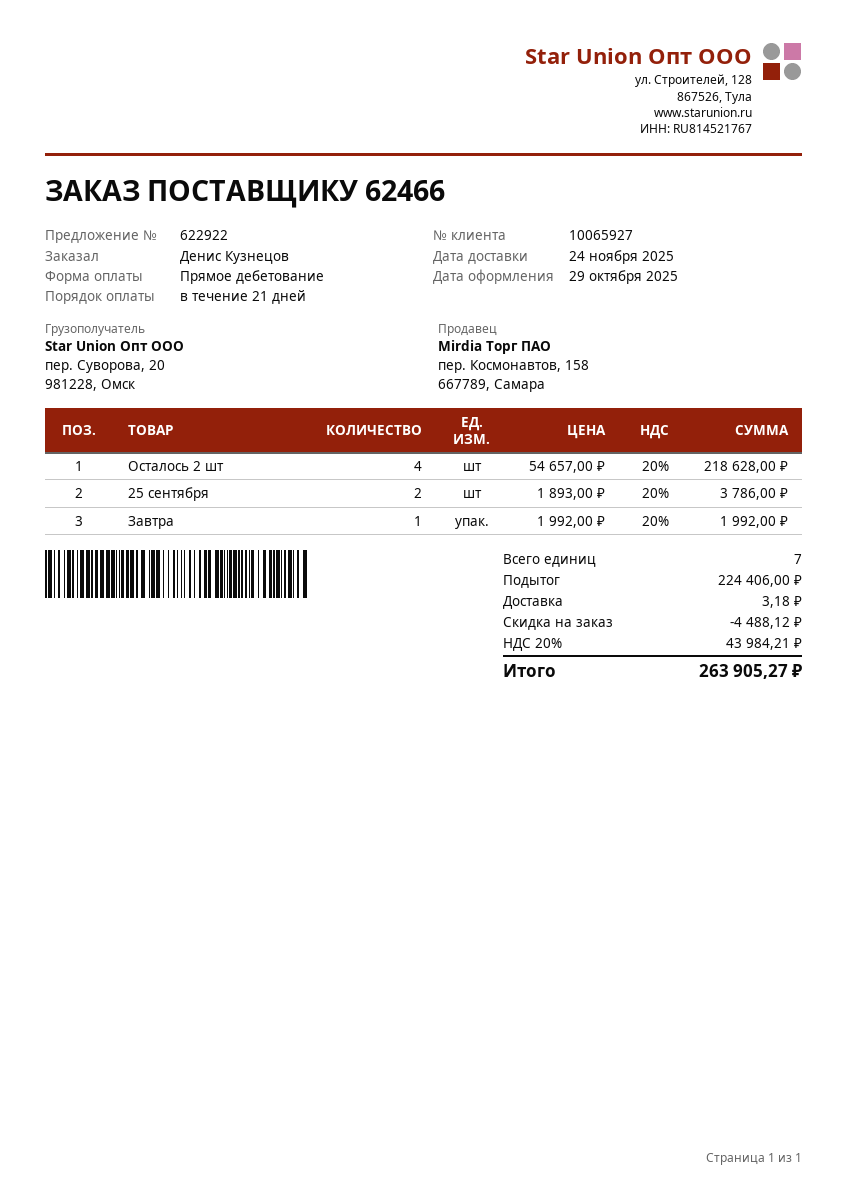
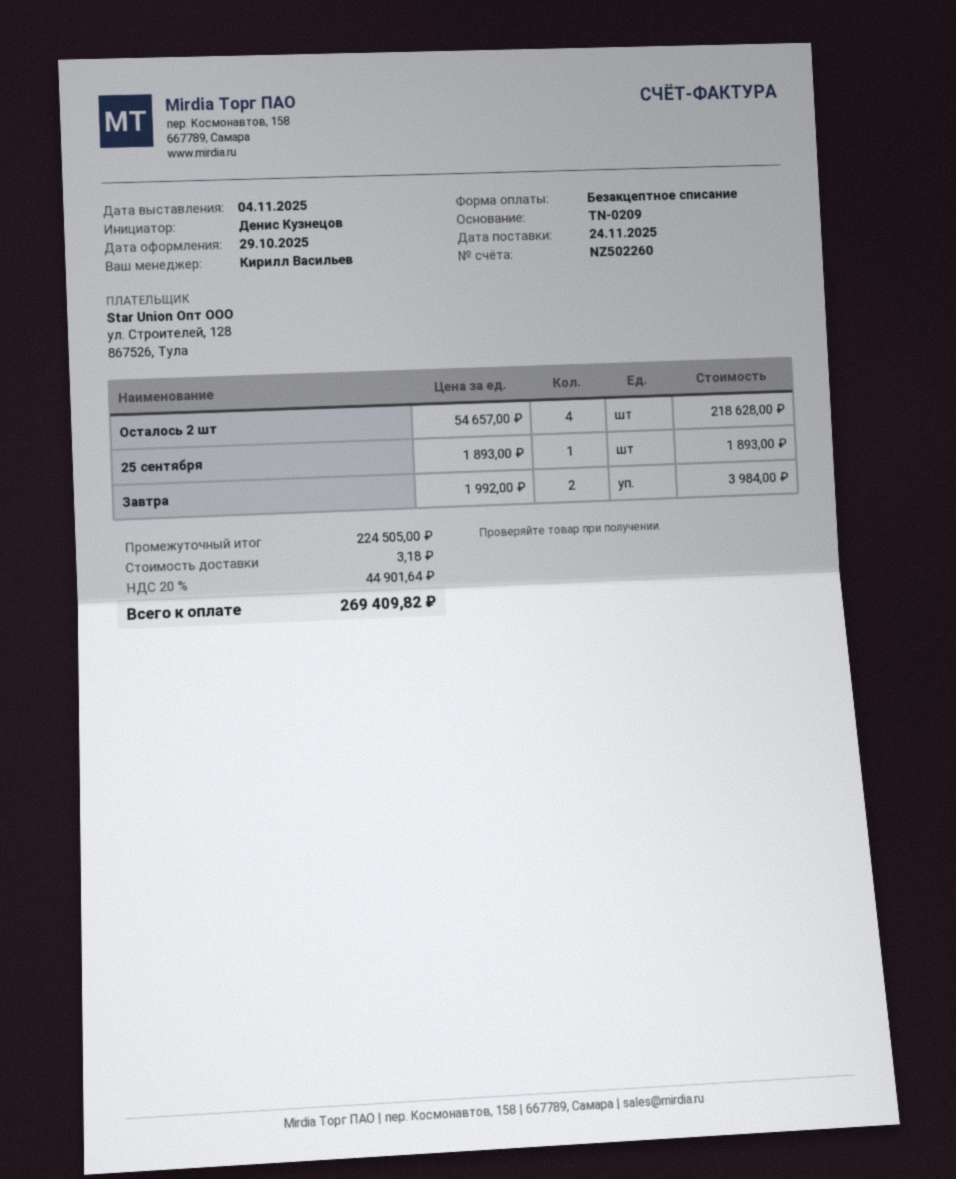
25 сентября: 2 x 1893.00 = 3786.00 -> 1 x 1893.00 = 1893.00
Завтра: 1 x 1992.00 = 1992.00 -> 2 x 1992.00 = 3984.00
subtotal: 224406.00 -> 224505.00
discount: 4488.12 -> none
tax: 20% = 43984.21 -> 20% = 44901.64
total: 263905.27 -> 269409.82

